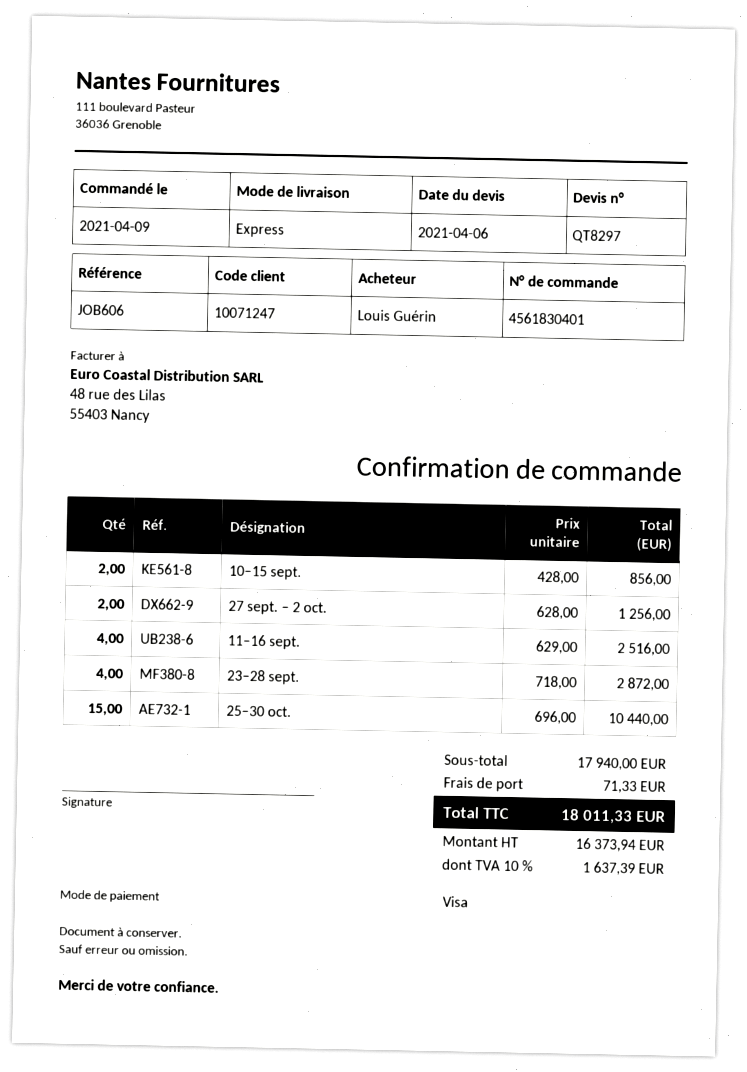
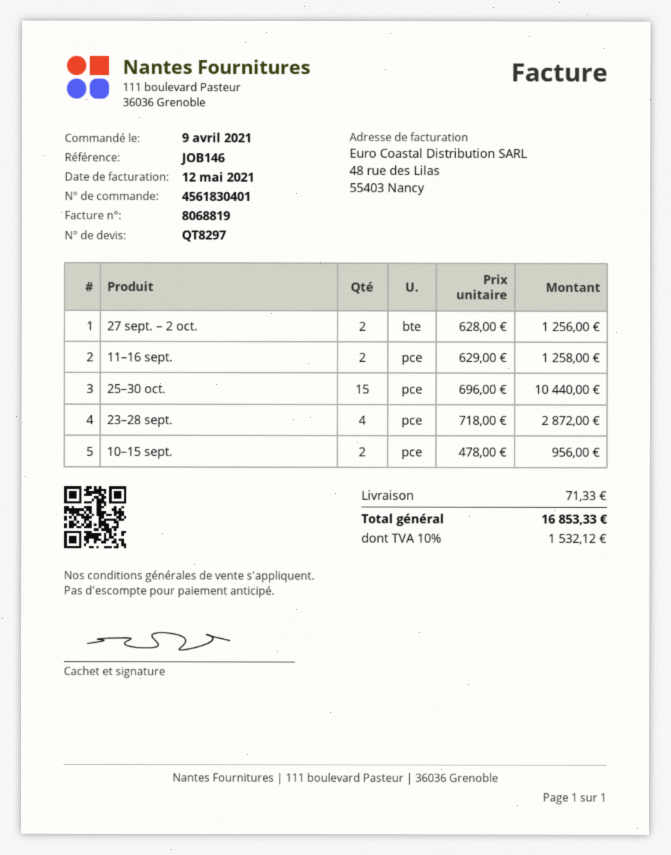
reference: JOB606 -> JOB146
10–15 sept.: 2 x 428.00 = 856.00 -> 2 x 478.00 = 956.00
11–16 sept.: 4 x 629.00 = 2516.00 -> 2 x 629.00 = 1258.00
tax: 10% = 1637.39 -> 10% = 1532.12
total: 18011.33 -> 16853.33

